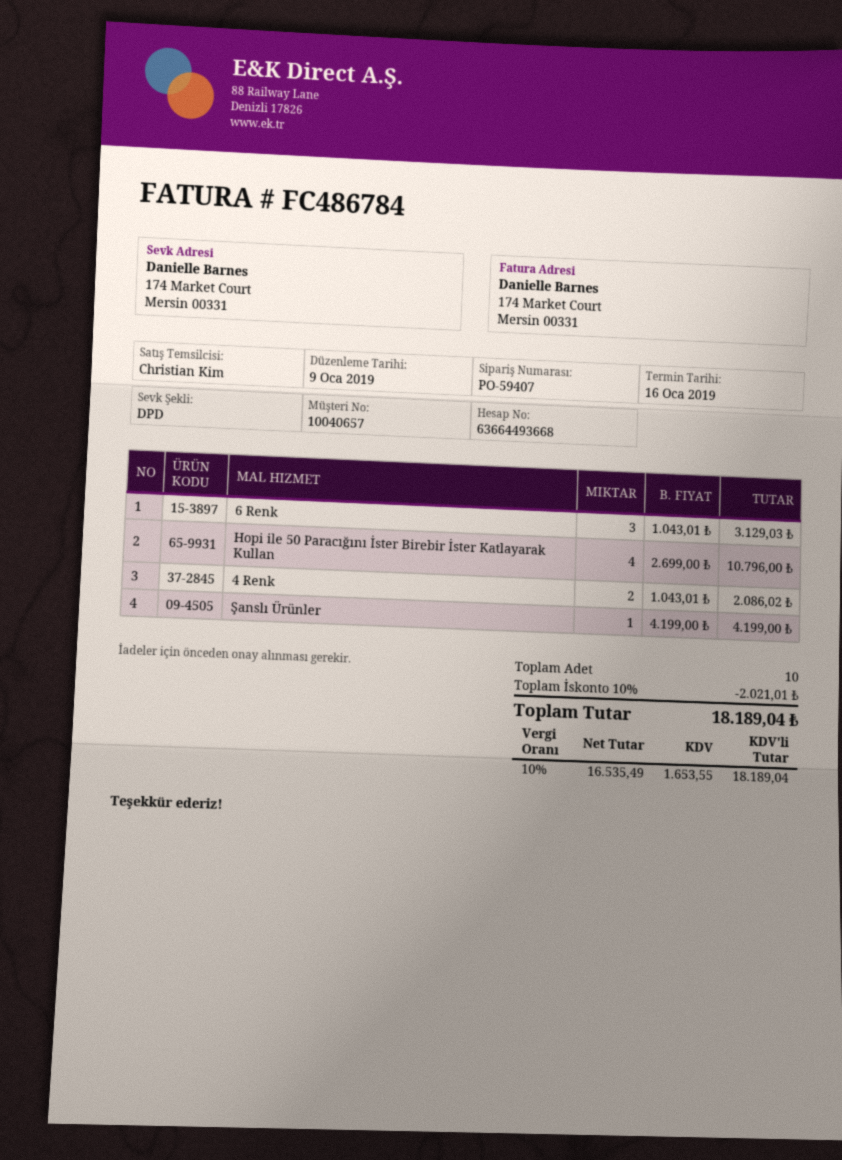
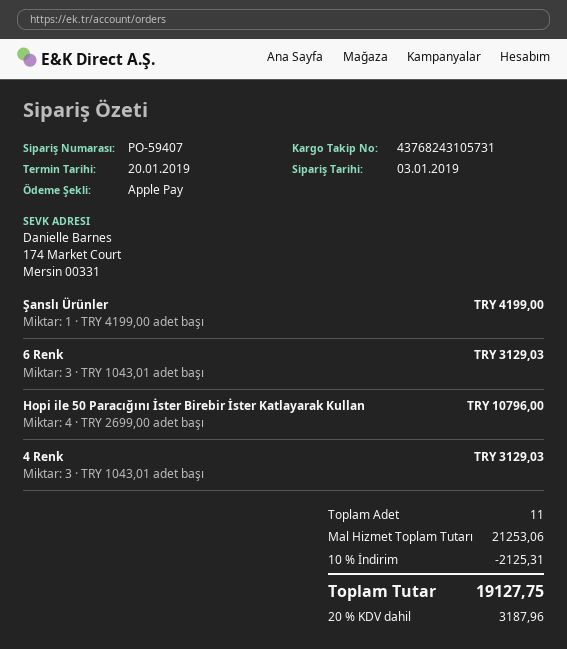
delivery date: 2019-01-16 -> 2019-01-20
4 Renk: 2 x 1043.01 = 2086.02 -> 3 x 1043.01 = 3129.03
total quantity: 10 -> 11
discount: 10% = 2021.01 -> 10% = 2125.31
tax: 10% = 1653.55 -> 20% = 3187.96
total: 18189.04 -> 19127.75

